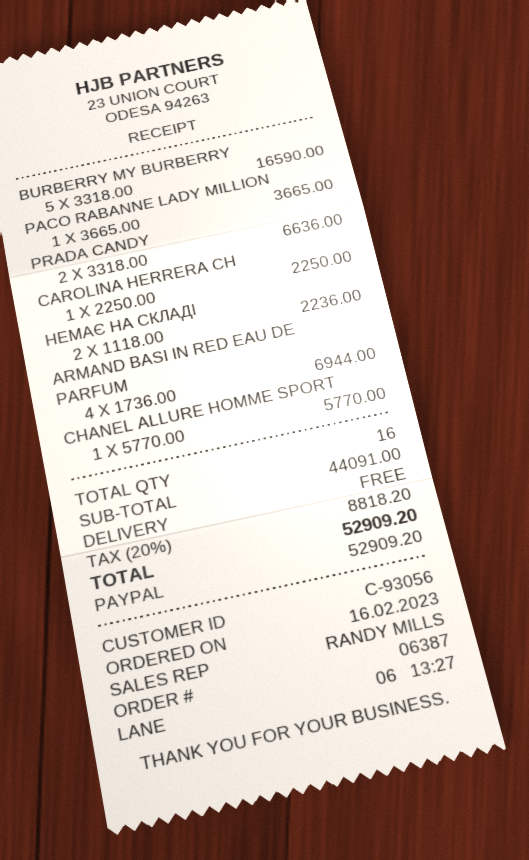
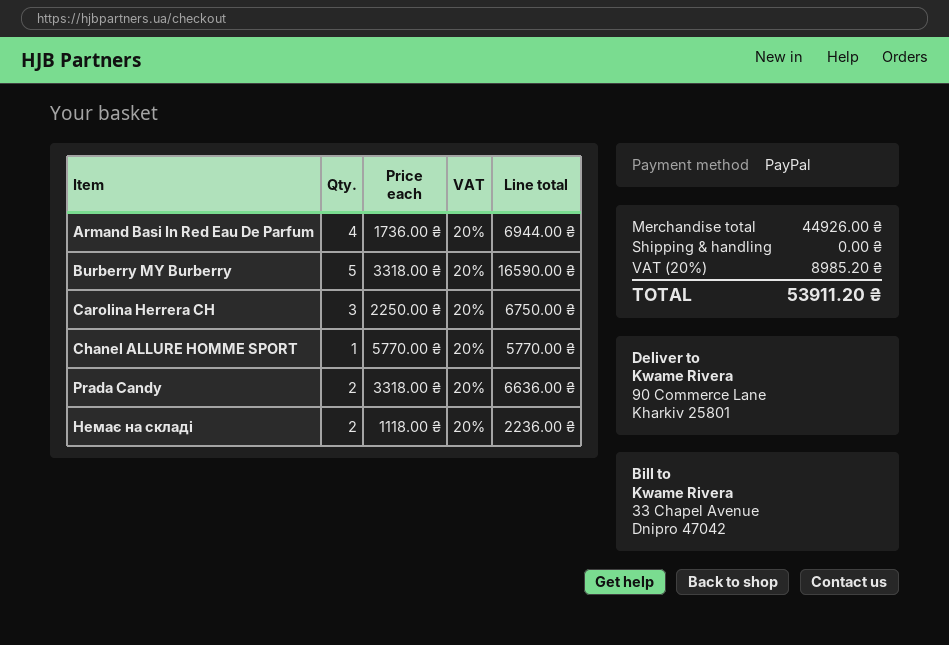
PACO RABANNE LADY MILLION: 1 x 3665.00 = 3665.00 -> none
CAROLINA HERRERA CH: 1 x 2250.00 = 2250.00 -> 3 x 2250.00 = 6750.00
subtotal: 44091.00 -> 44926.00
tax: 20% = 8818.20 -> 20% = 8985.20
total: 52909.20 -> 53911.20

